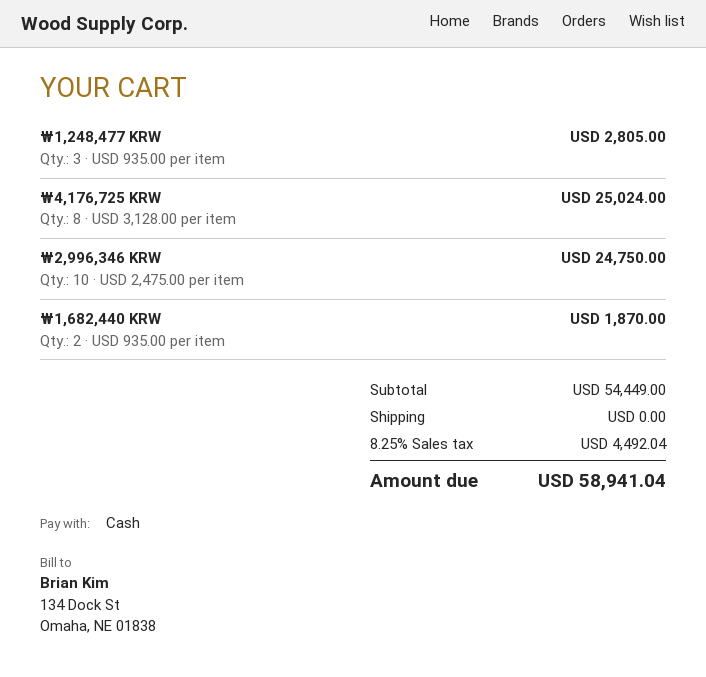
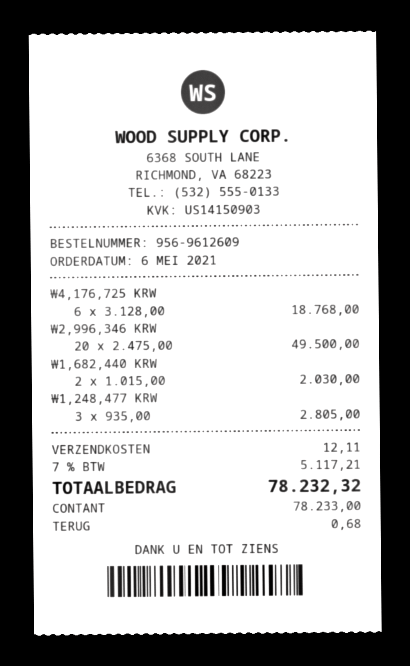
₩4,176,725 KRW: 8 x 3128.00 = 25024.00 -> 6 x 3128.00 = 18768.00
₩2,996,346 KRW: 10 x 2475.00 = 24750.00 -> 20 x 2475.00 = 49500.00
₩1,682,440 KRW: 2 x 935.00 = 1870.00 -> 2 x 1015.00 = 2030.00
shipping: 0.00 -> 12.11
tax: 8.25% = 4492.04 -> 7% = 5117.21
total: 58941.04 -> 78232.32

